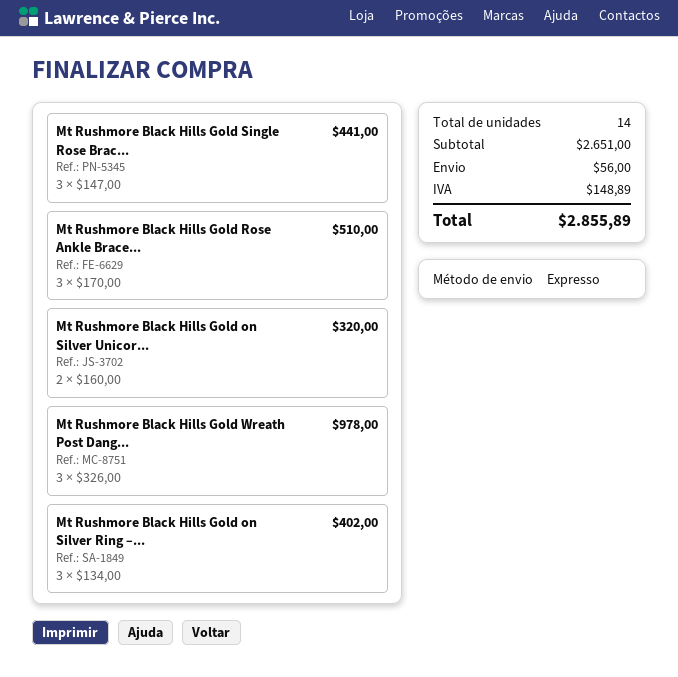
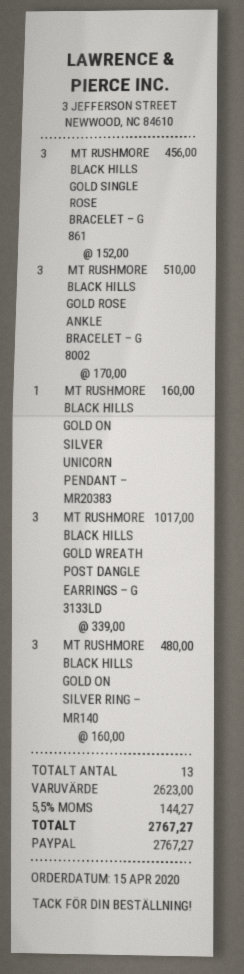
Mt Rushmore Black Hills Gold Single Rose Brac...: 3 x 147.00 = 441.00 -> 3 x 152.00 = 456.00
Mt Rushmore Black Hills Gold on Silver Unicor...: 2 x 160.00 = 320.00 -> 1 x 160.00 = 160.00
Mt Rushmore Black Hills Gold Wreath Post Dang...: 3 x 326.00 = 978.00 -> 3 x 339.00 = 1017.00
Mt Rushmore Black Hills Gold on Silver Ring –...: 3 x 134.00 = 402.00 -> 3 x 160.00 = 480.00
total quantity: 14 -> 13
subtotal: 2651.00 -> 2623.00
shipping: 56.00 -> none
tax: 148.89 -> 144.27
total: 2855.89 -> 2767.27

